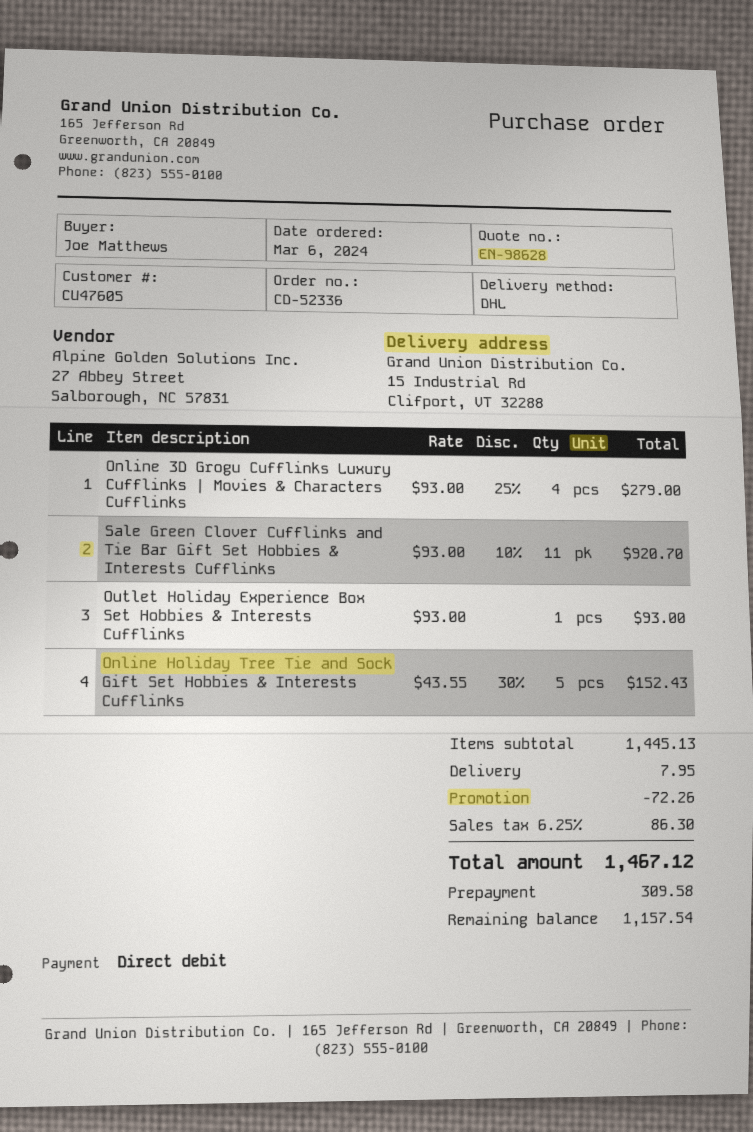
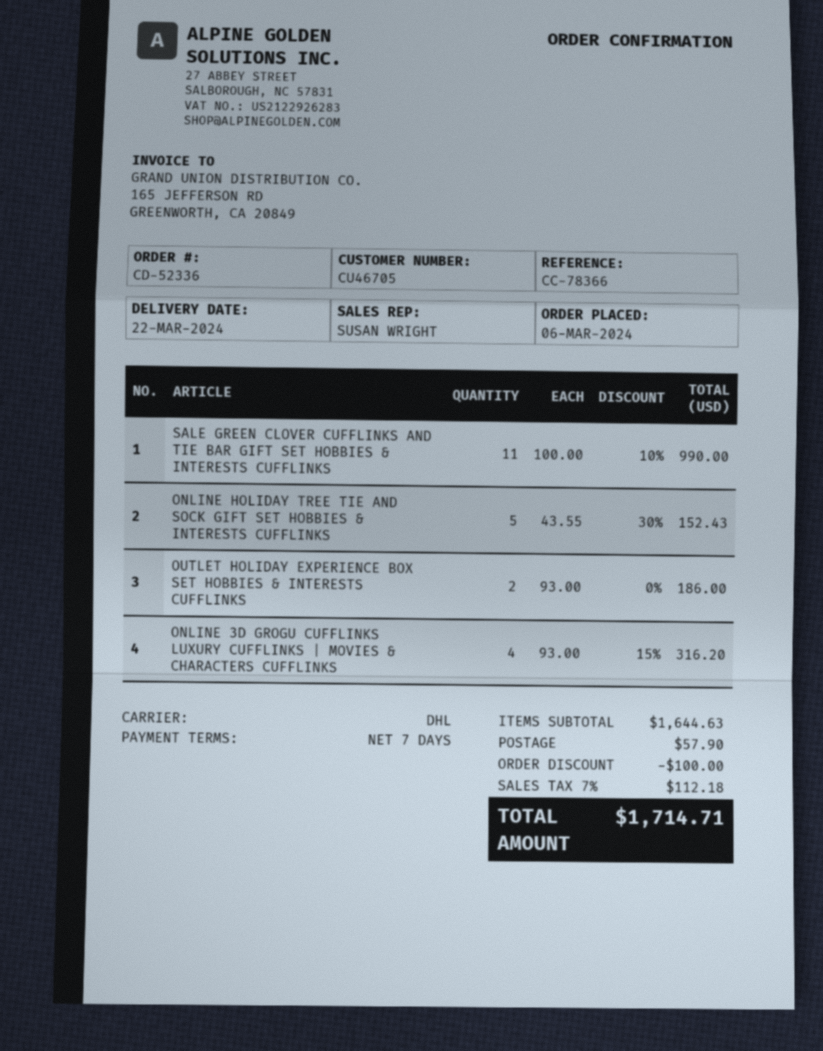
customer number: CU47605 -> CU46705
Online 3D Grogu Cufflinks Luxury Cufflinks | Movies & Characters Cufflinks: 4 x 93.00 - 25% = 279.00 -> 4 x 93.00 - 15% = 316.20
Sale Green Clover Cufflinks and Tie Bar Gift Set Hobbies & Interests Cufflinks: 11 x 93.00 - 10% = 920.70 -> 11 x 100.00 - 10% = 990.00
Outlet Holiday Experience Box Set Hobbies & Interests Cufflinks: 1 x 93.00 = 93.00 -> 2 x 93.00 = 186.00
subtotal: 1445.13 -> 1644.63
discount: 72.26 -> 100.00
shipping: 7.95 -> 57.90
tax: 6.25% = 86.30 -> 7% = 112.18
total: 1467.12 -> 1714.71

